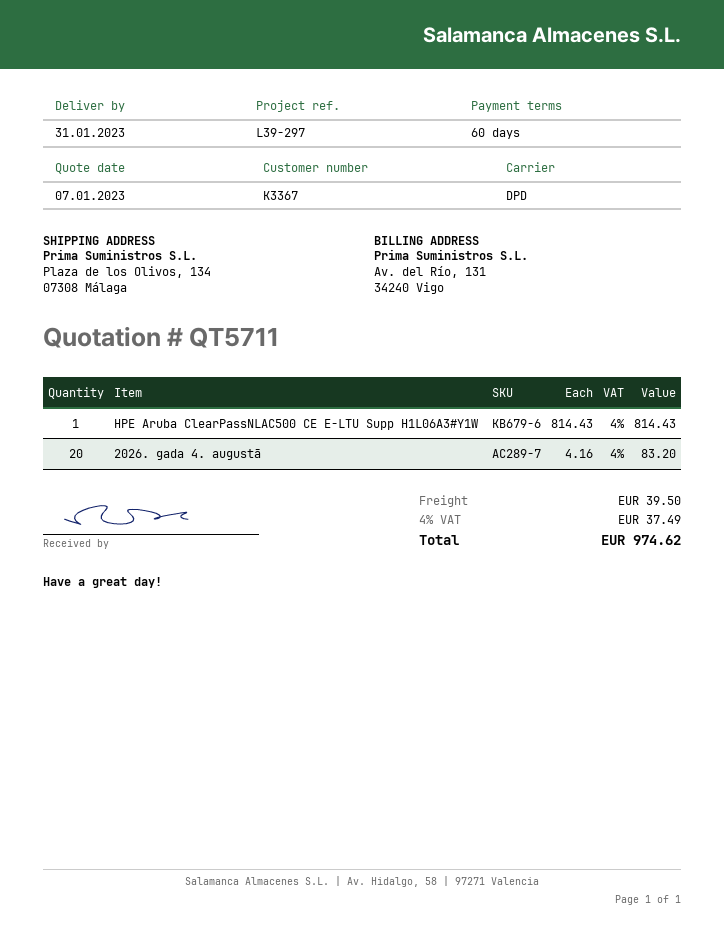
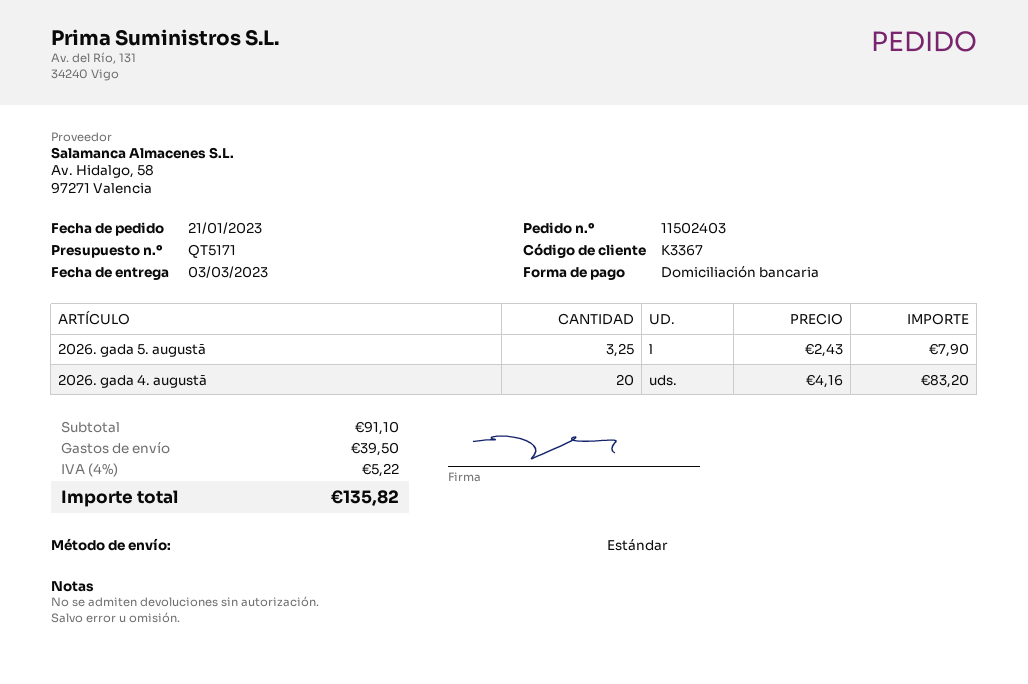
quote number: QT5711 -> QT5171
delivery date: 2023-01-31 -> 2023-03-03
shipping method: DPD -> standard
HPE Aruba ClearPassNLAC500 CE E-LTU Supp H1L06A3#Y1W: 1 x 814.43 = 814.43 -> none
2026. gada 5. augustā: none -> 3.25 x 2.43 = 7.90
tax: 4% = 37.49 -> 4% = 5.22
total: 974.62 -> 135.82

